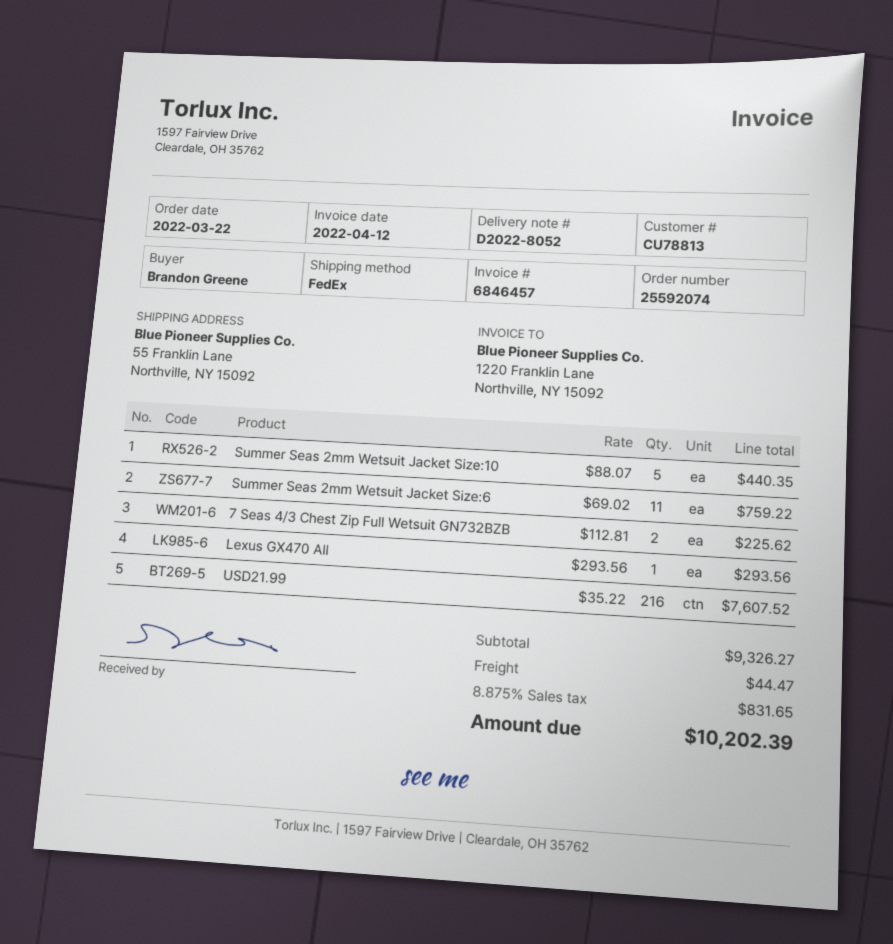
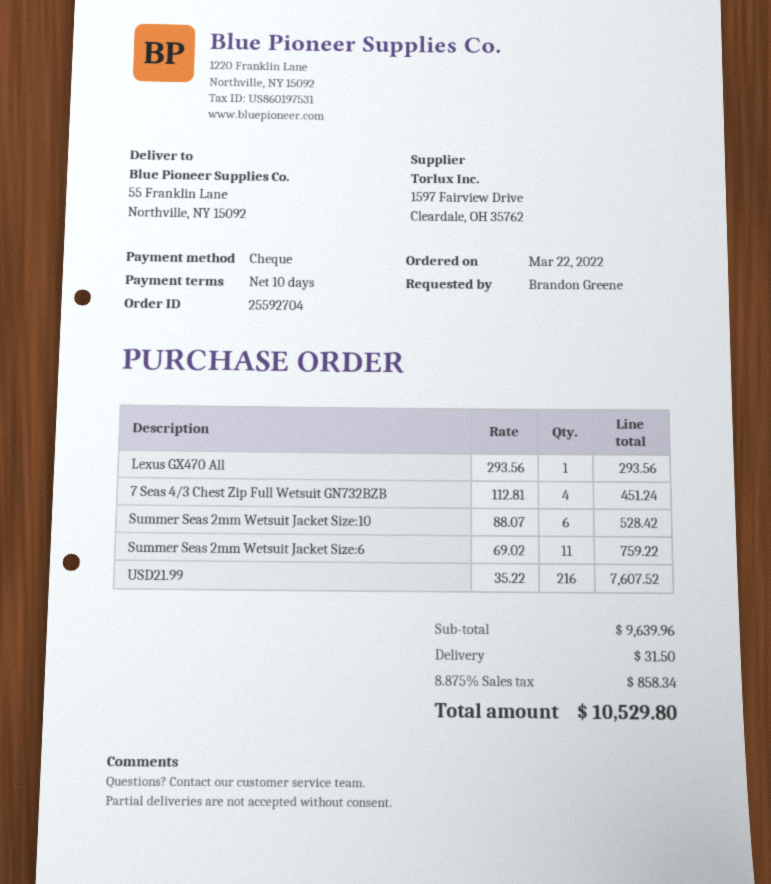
order number: 25592074 -> 25592704
Summer Seas 2mm Wetsuit Jacket Size:10: 5 x 88.07 = 440.35 -> 6 x 88.07 = 528.42
7 Seas 4/3 Chest Zip Full Wetsuit GN732BZB: 2 x 112.81 = 225.62 -> 4 x 112.81 = 451.24
subtotal: 9326.27 -> 9639.96
shipping: 44.47 -> 31.50
tax: 8.875% = 831.65 -> 8.875% = 858.34
total: 10202.39 -> 10529.80

